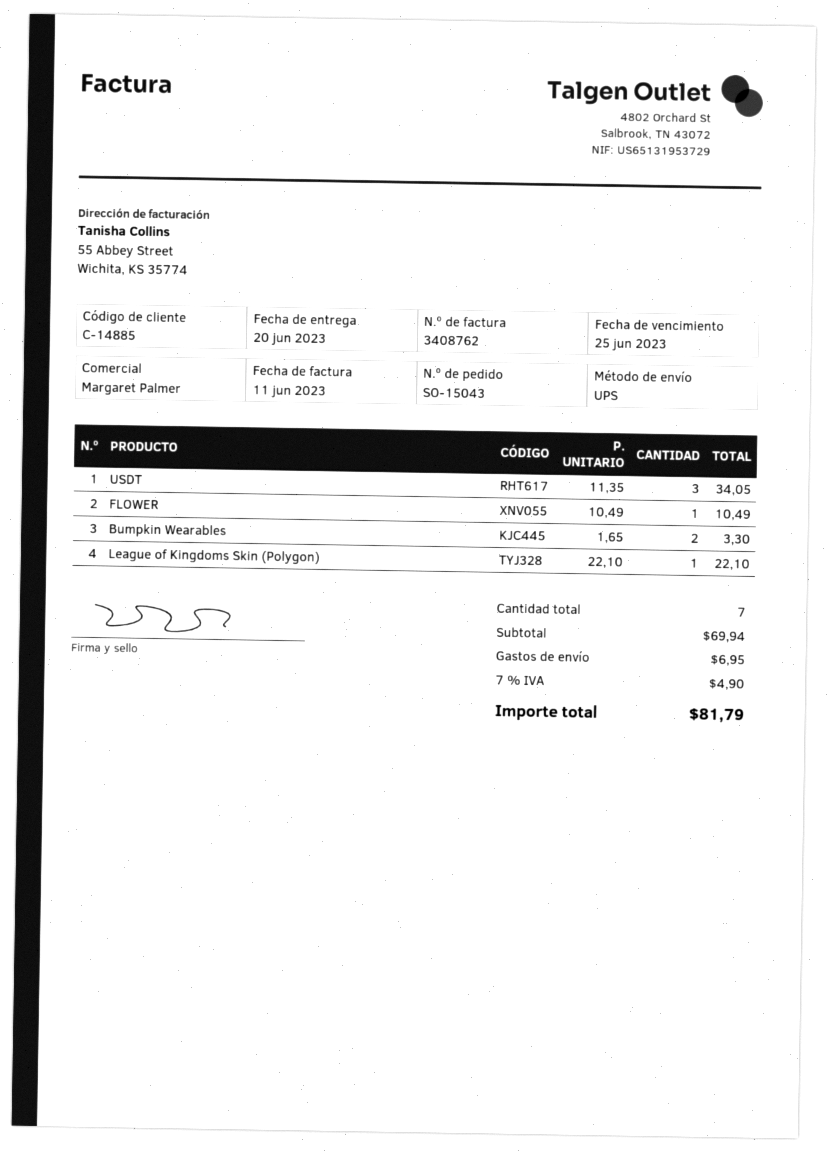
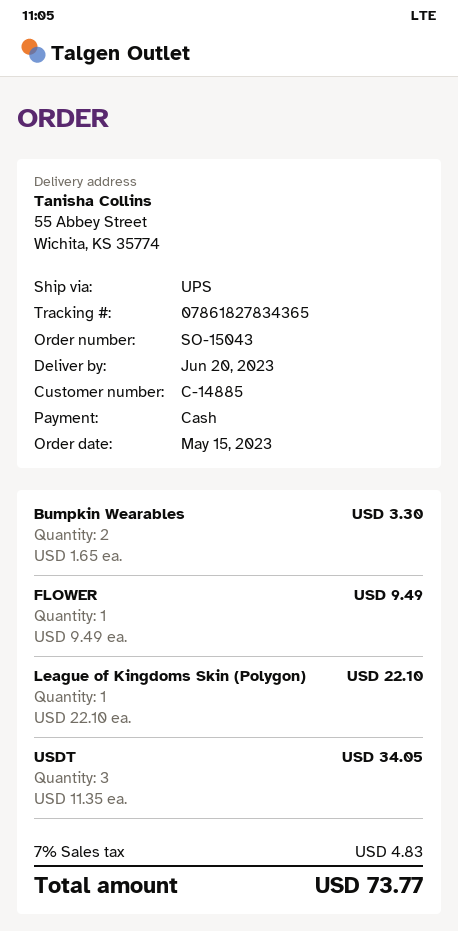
FLOWER: 1 x 10.49 = 10.49 -> 1 x 9.49 = 9.49
shipping: 6.95 -> none
tax: 7% = 4.90 -> 7% = 4.83
total: 81.79 -> 73.77

